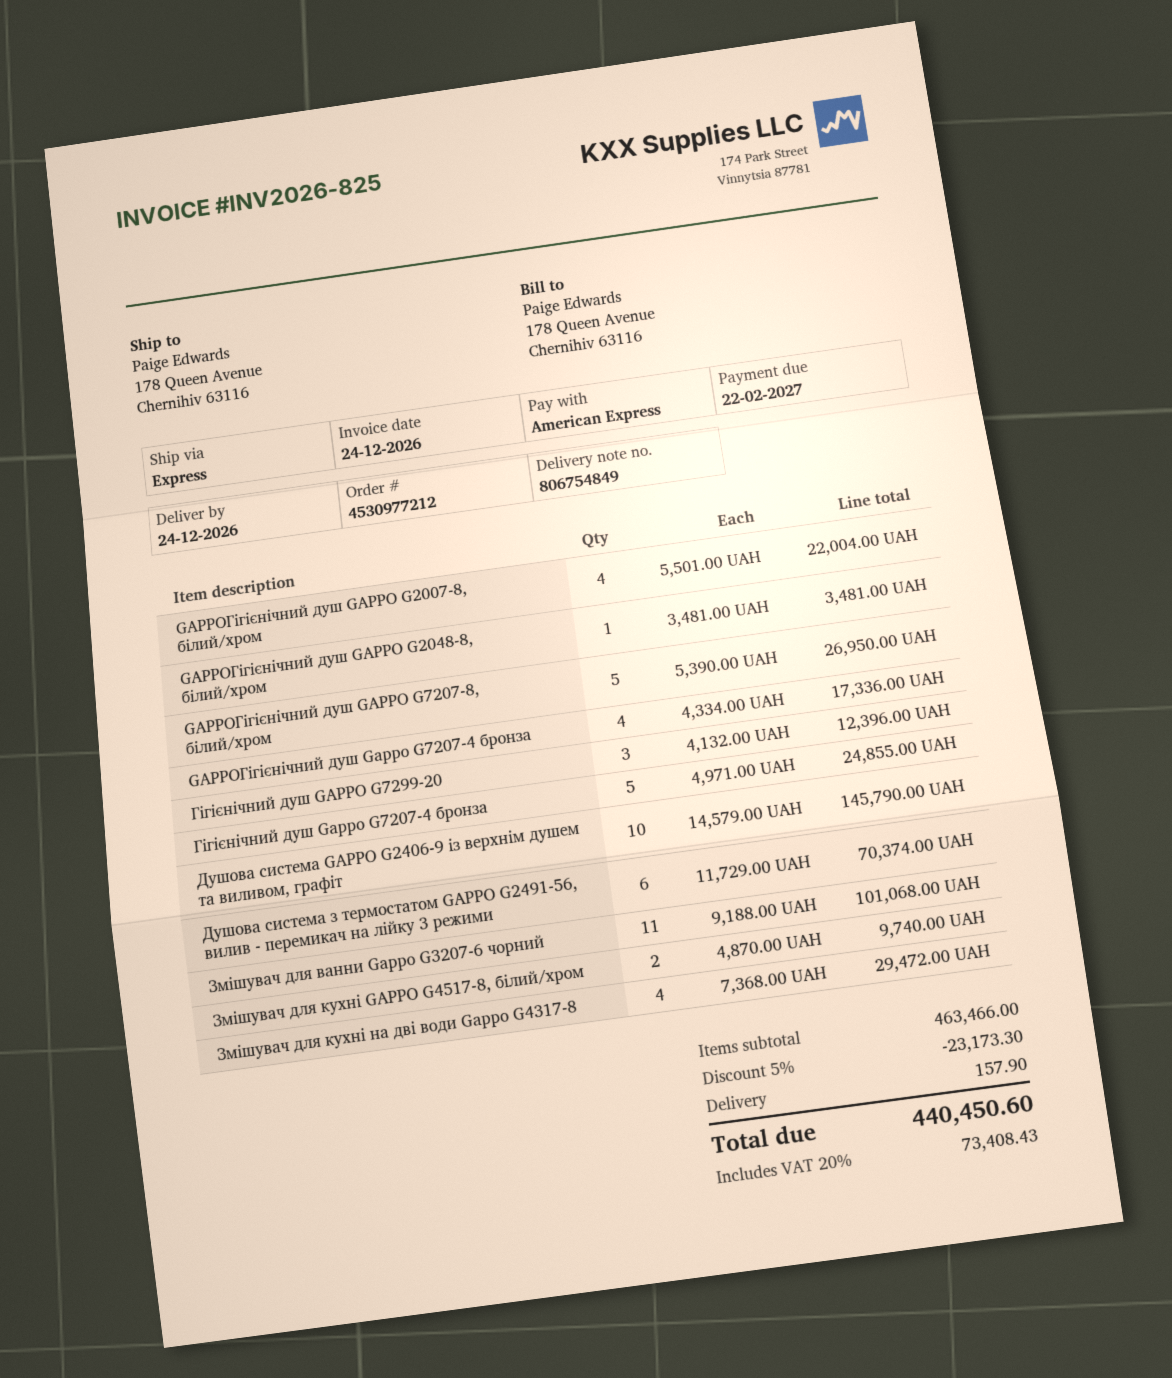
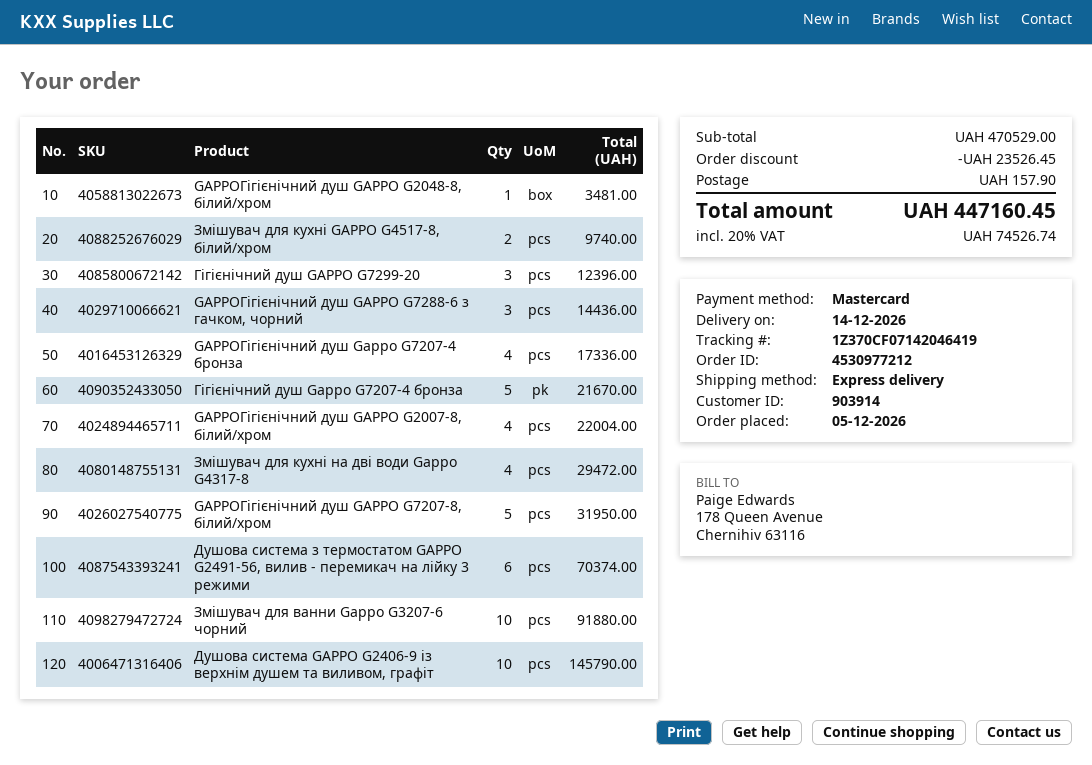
delivery date: 2026-12-24 -> 2026-12-14
payment method: American Express -> Mastercard
GAPPOГігієнічний душ GAPPO G7207-8, білий/хром: 5 for 26950.00 -> 5 for 31950.00
Гігієнічний душ Gappo G7207-4 бронза: 5 for 24855.00 -> 5 for 21670.00
Змішувач для ванни Gappo G3207-6 чорний: 11 for 101068.00 -> 10 for 91880.00
GAPPOГігієнічний душ GAPPO G7288-6 з гачком, чорний: none -> 3 for 14436.00
subtotal: 463466.00 -> 470529.00
discount: 23173.30 -> 23526.45
tax: 20% = 73408.43 -> 20% = 74526.74
total: 440450.60 -> 447160.45

